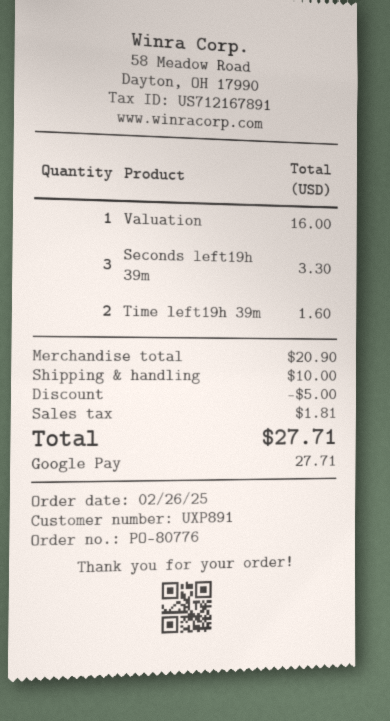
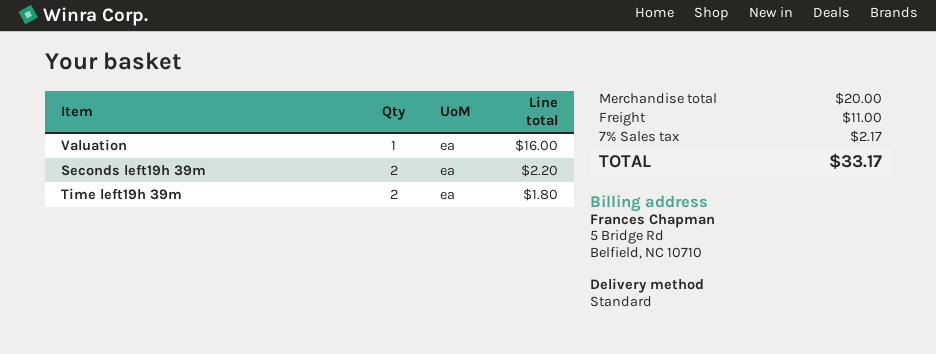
Seconds left19h 39m: 3 for 3.30 -> 2 for 2.20
Time left19h 39m: 2 for 1.60 -> 2 for 1.80
subtotal: 20.90 -> 20.00
discount: 5.00 -> none
shipping: 10.00 -> 11.00
tax: 1.81 -> 2.17
total: 27.71 -> 33.17

